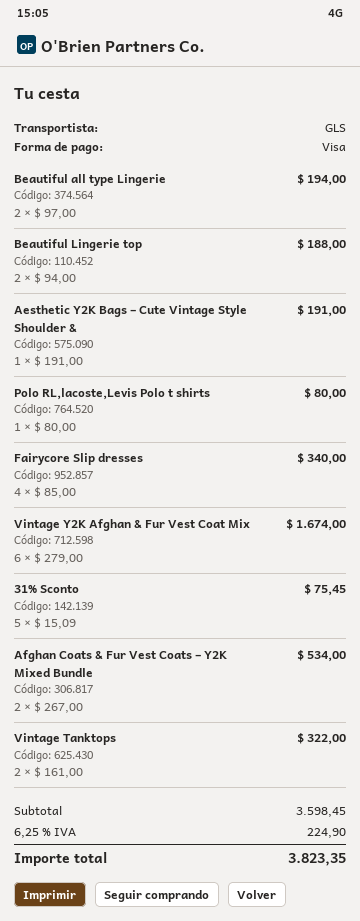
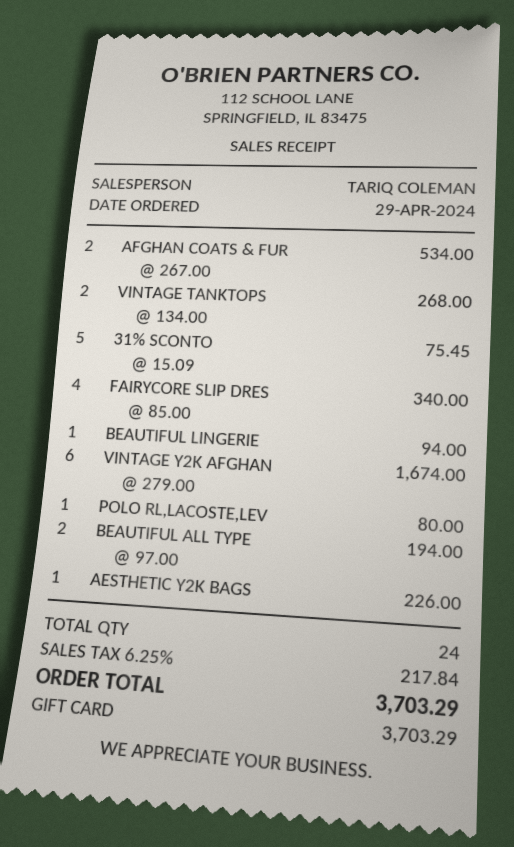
payment method: Visa -> gift card
Beautiful Lingerie top: 2 x 94.00 = 188.00 -> 1 x 94.00 = 94.00
Aesthetic Y2K Bags – Cute Vintage Style Shoulder &: 1 x 191.00 = 191.00 -> 1 x 226.00 = 226.00
Vintage Tanktops: 2 x 161.00 = 322.00 -> 2 x 134.00 = 268.00
tax: 6.25% = 224.90 -> 6.25% = 217.84
total: 3823.35 -> 3703.29

